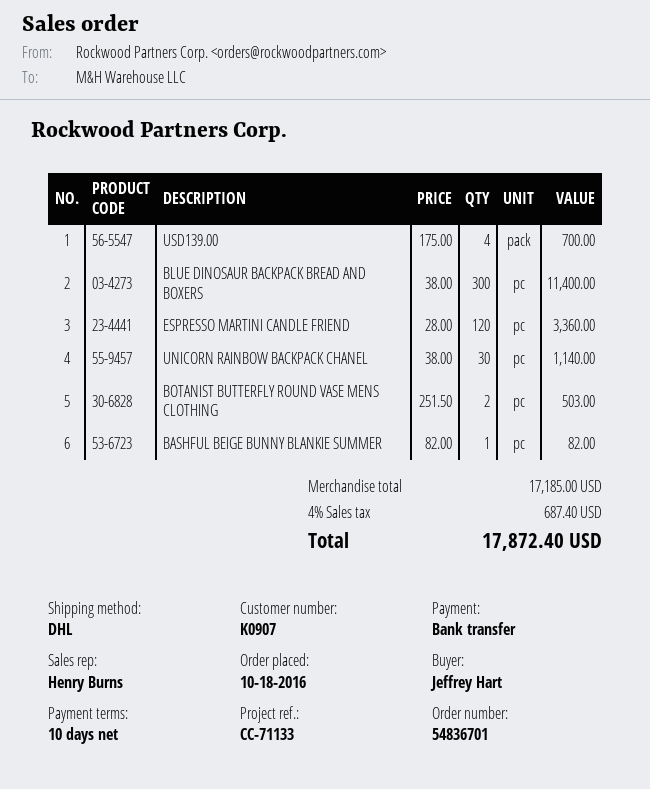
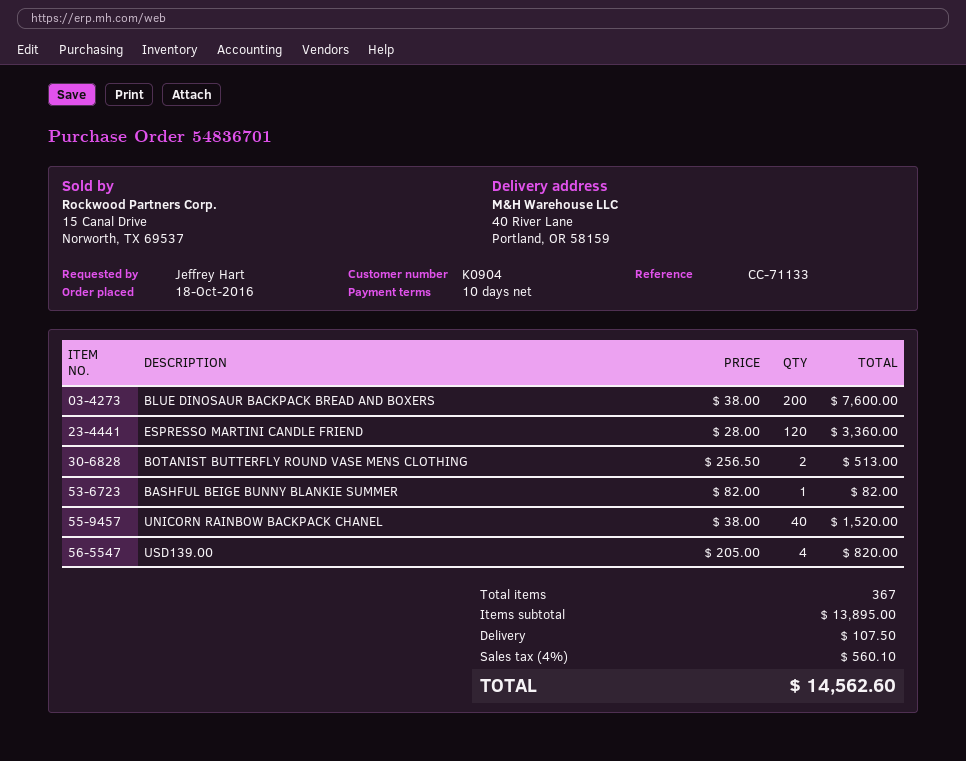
customer number: K0907 -> K0904
USD139.00: 4 x 175.00 = 700.00 -> 4 x 205.00 = 820.00
BLUE DINOSAUR BACKPACK BREAD AND BOXERS: 300 x 38.00 = 11400.00 -> 200 x 38.00 = 7600.00
UNICORN RAINBOW BACKPACK CHANEL: 30 x 38.00 = 1140.00 -> 40 x 38.00 = 1520.00
BOTANIST BUTTERFLY ROUND VASE MENS CLOTHING: 2 x 251.50 = 503.00 -> 2 x 256.50 = 513.00
subtotal: 17185.00 -> 13895.00
shipping: none -> 107.50
tax: 4% = 687.40 -> 4% = 560.10
total: 17872.40 -> 14562.60

